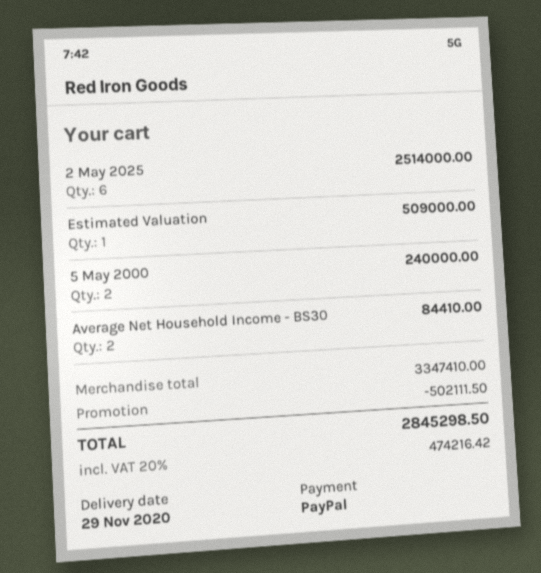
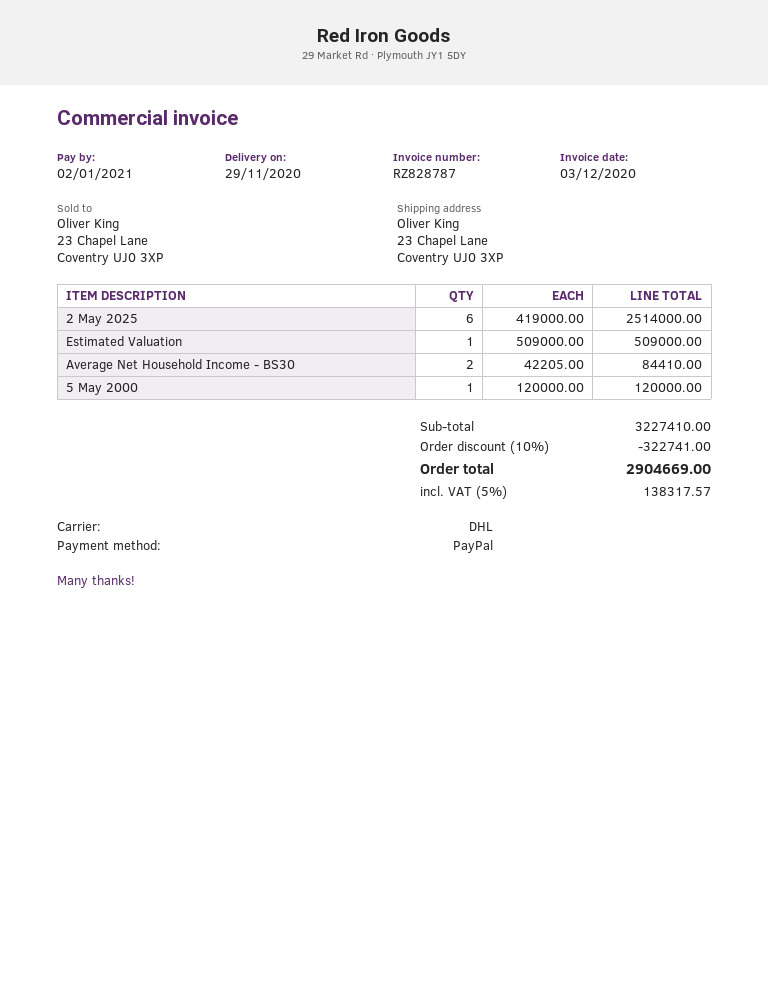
5 May 2000: 2 for 240000.00 -> 1 for 120000.00
subtotal: 3347410.00 -> 3227410.00
discount: 502111.50 -> 322741.00
tax: 20% = 474216.42 -> 5% = 138317.57
total: 2845298.50 -> 2904669.00

